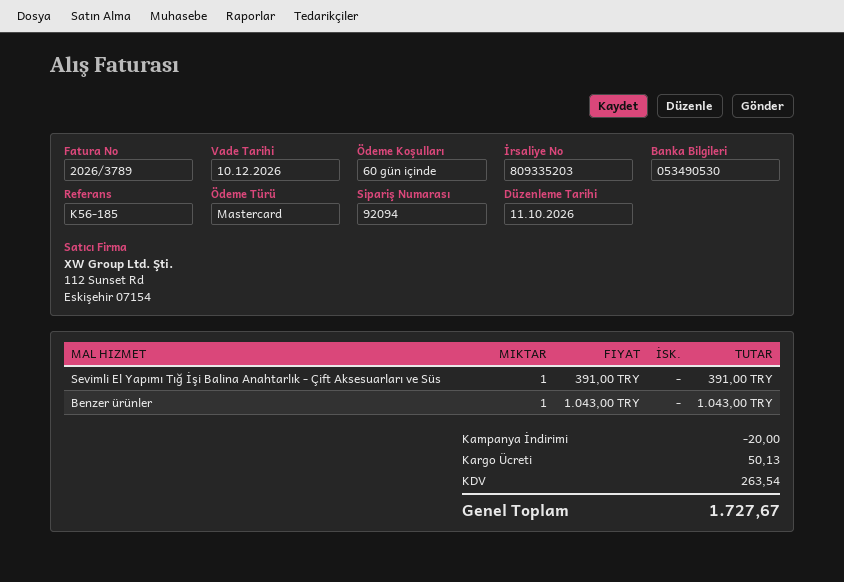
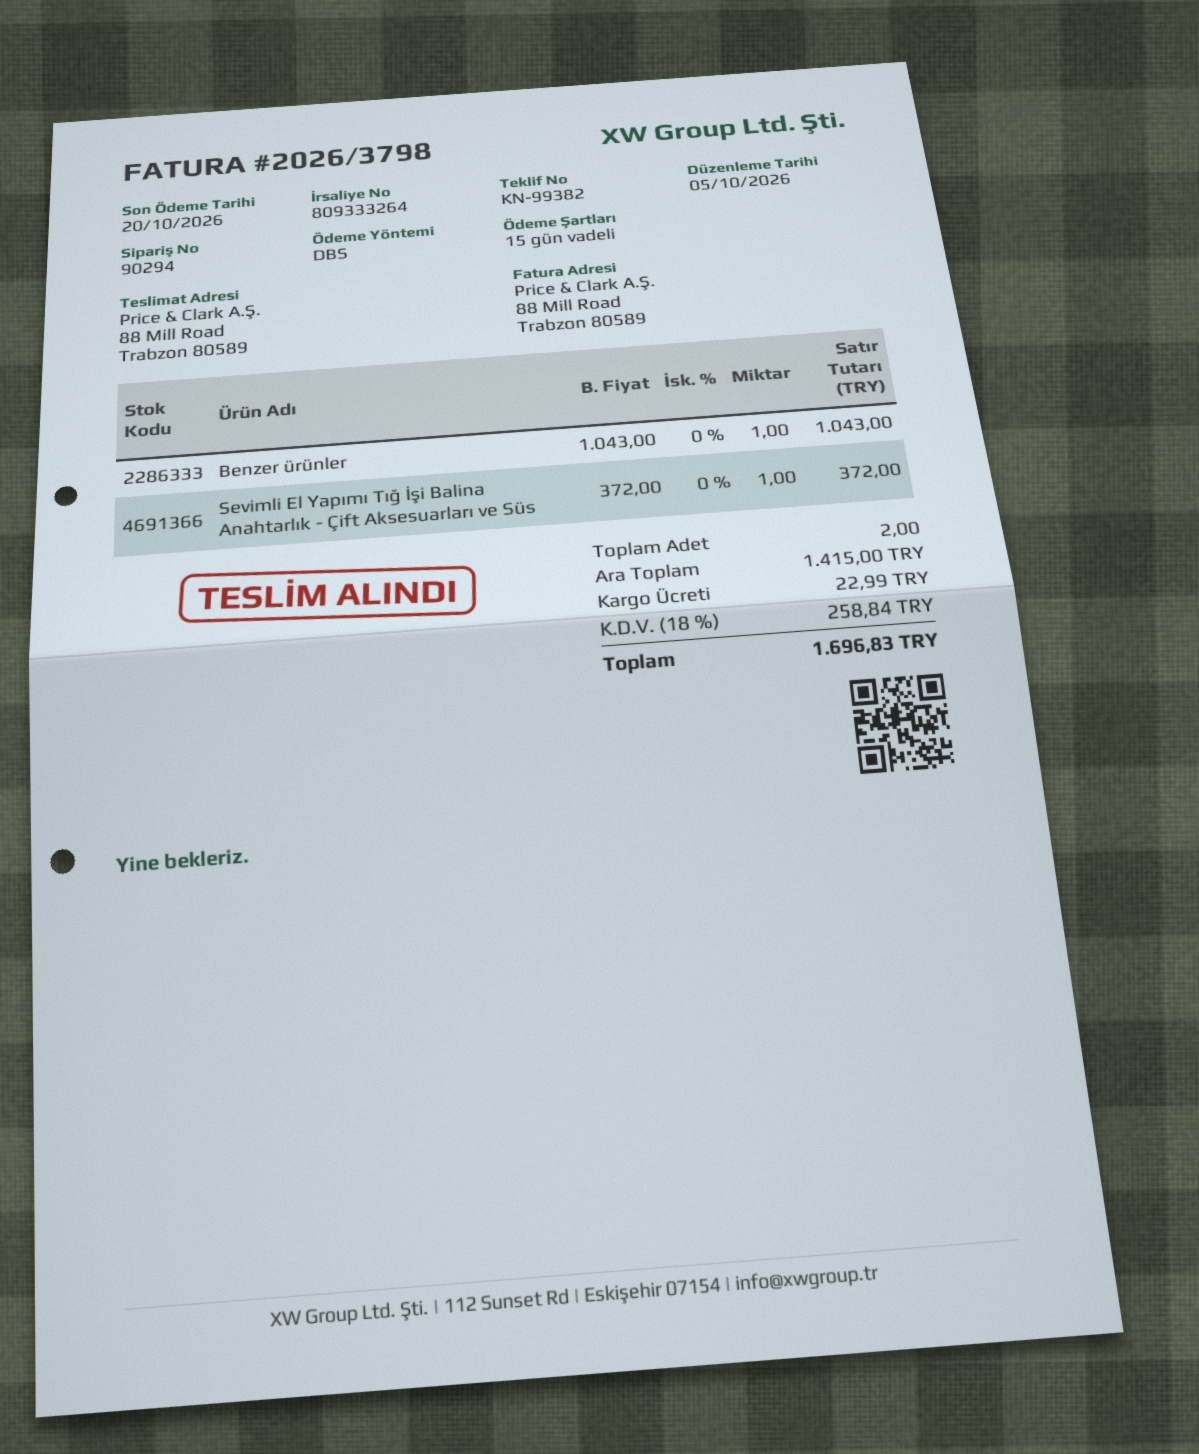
order number: 92094 -> 90294
delivery note number: 809335203 -> 809333264
invoice number: 2026/3789 -> 2026/3798
invoice date: 2026-10-11 -> 2026-10-05
payment terms: 60 days -> 15 days
due date: 2026-12-10 -> 2026-10-20
payment method: Mastercard -> direct debit
Sevimli El Yapımı Tığ İşi Balina Anahtarlık - Çift Aksesuarları ve Süs: 1 x 391.00 = 391.00 -> 1 x 372.00 = 372.00
discount: 20.00 -> none
shipping: 50.13 -> 22.99
tax: 263.54 -> 258.84
total: 1727.67 -> 1696.83

